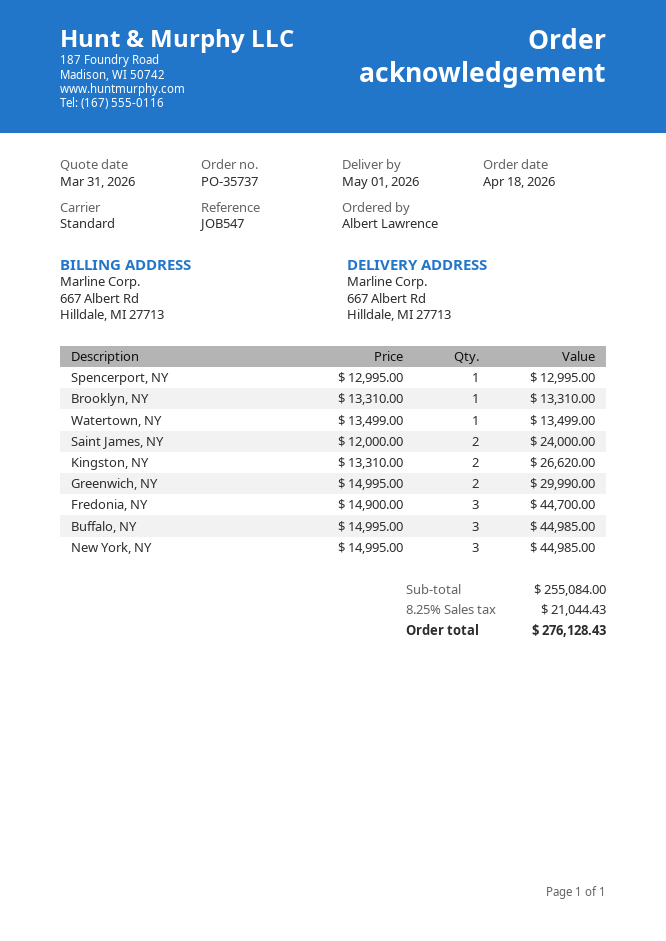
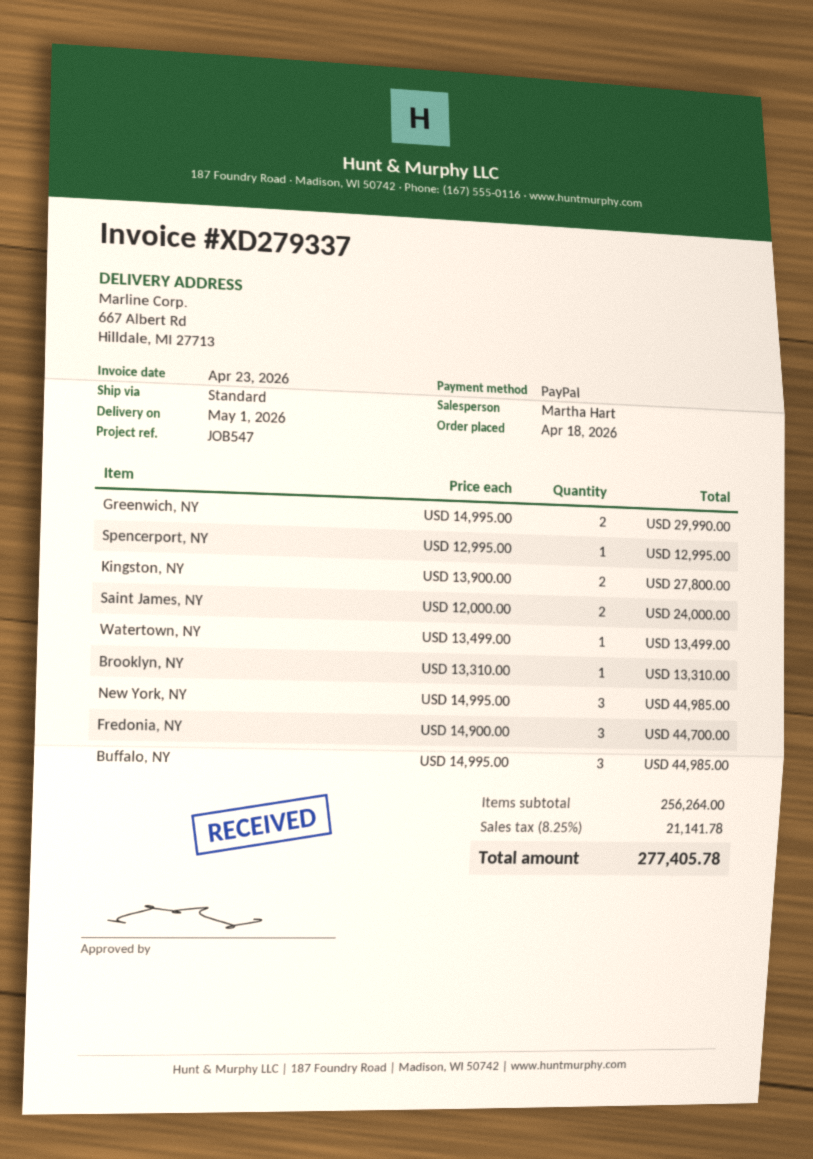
Kingston, NY: 2 x 13310.00 = 26620.00 -> 2 x 13900.00 = 27800.00
subtotal: 255084.00 -> 256264.00
tax: 8.25% = 21044.43 -> 8.25% = 21141.78
total: 276128.43 -> 277405.78

